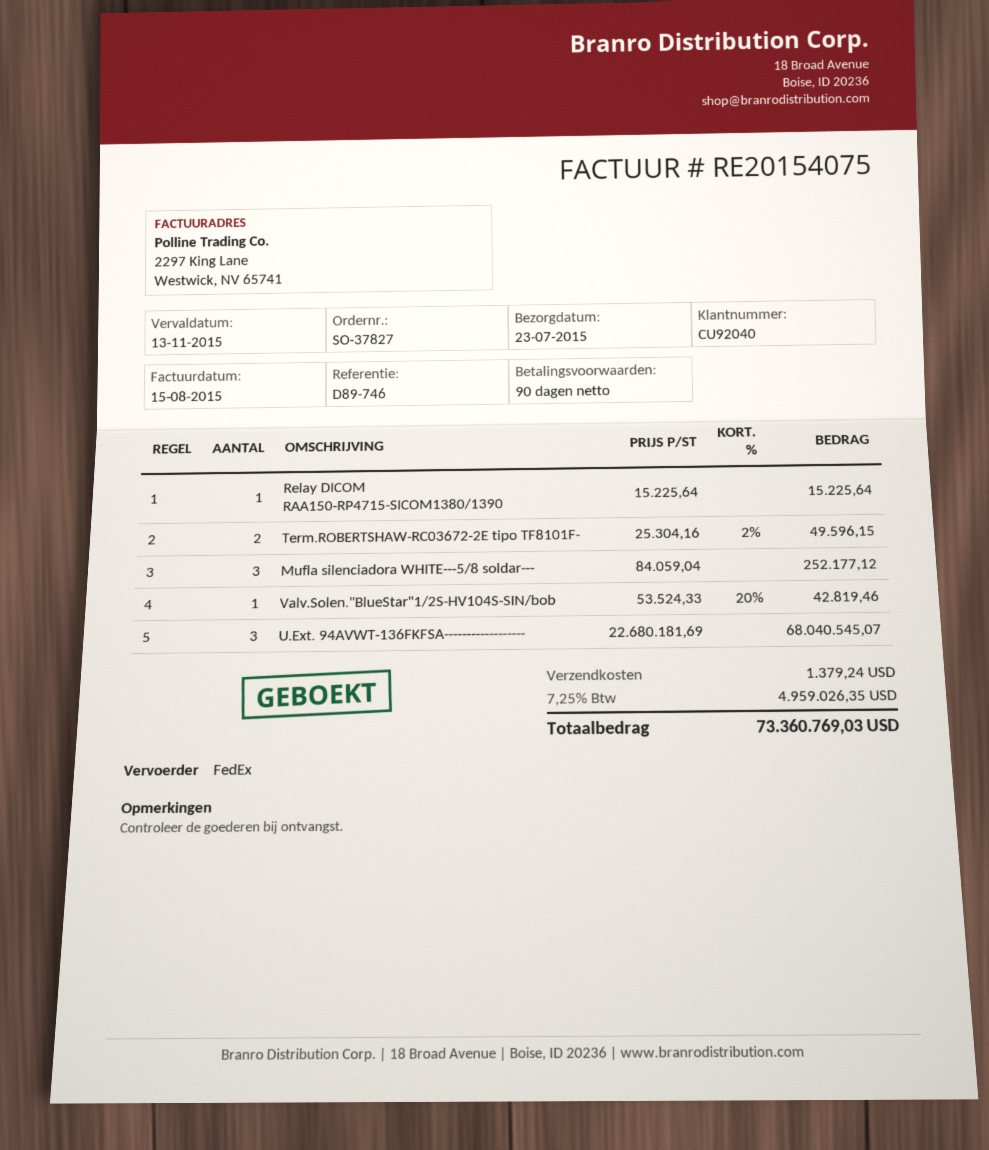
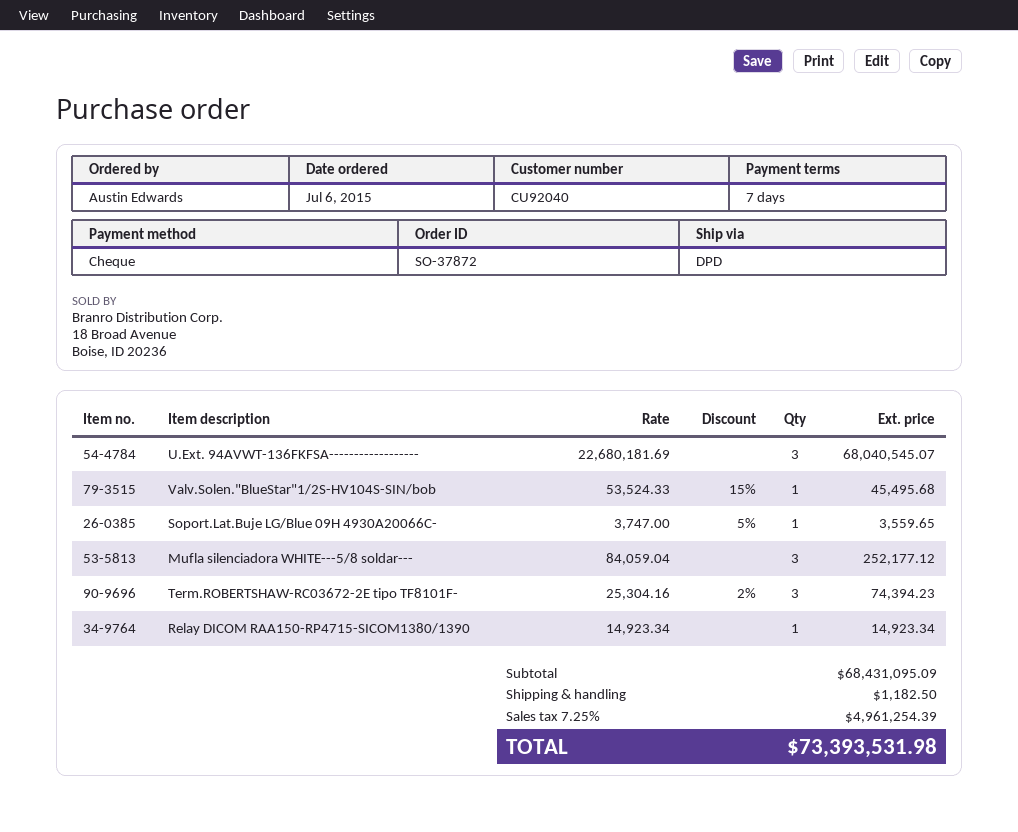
order number: SO-37827 -> SO-37872
payment terms: 90 days -> 7 days
shipping method: FedEx -> DPD
Relay DICOM RAA150-RP4715-SICOM1380/1390: 1 x 15225.64 = 15225.64 -> 1 x 14923.34 = 14923.34
Term.ROBERTSHAW-RC03672-2E tipo TF8101F-: 2 x 25304.16 - 2% = 49596.15 -> 3 x 25304.16 - 2% = 74394.23
Valv.Solen."BlueStar"1/2S-HV104S-SIN/bob: 1 x 53524.33 - 20% = 42819.46 -> 1 x 53524.33 - 15% = 45495.68
Soport.Lat.Buje LG/Blue 09H 4930A20066C-: none -> 1 x 3747.00 - 5% = 3559.65
shipping: 1379.24 -> 1182.50
tax: 7.25% = 4959026.35 -> 7.25% = 4961254.39
total: 73360769.03 -> 73393531.98

